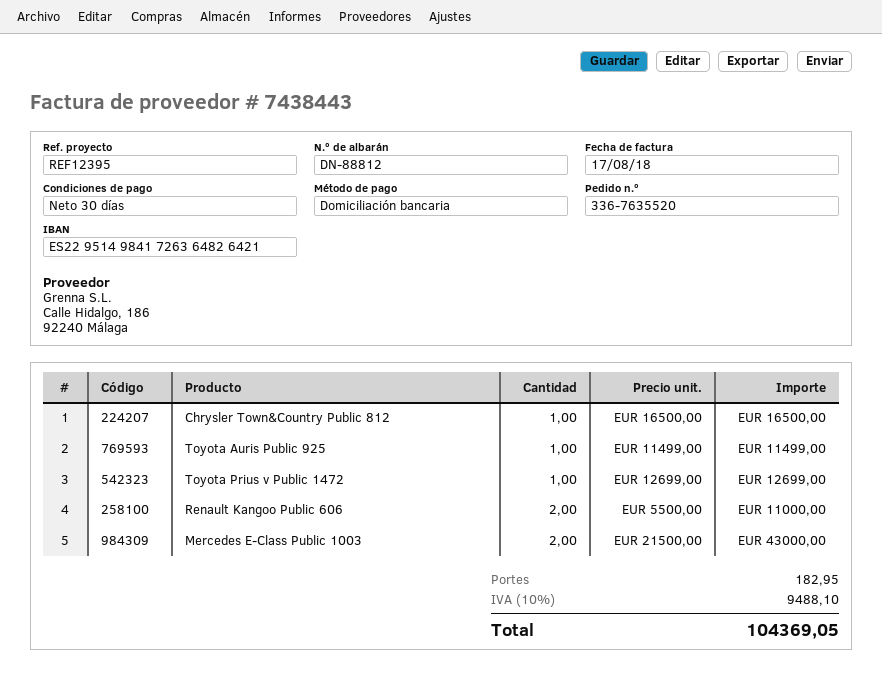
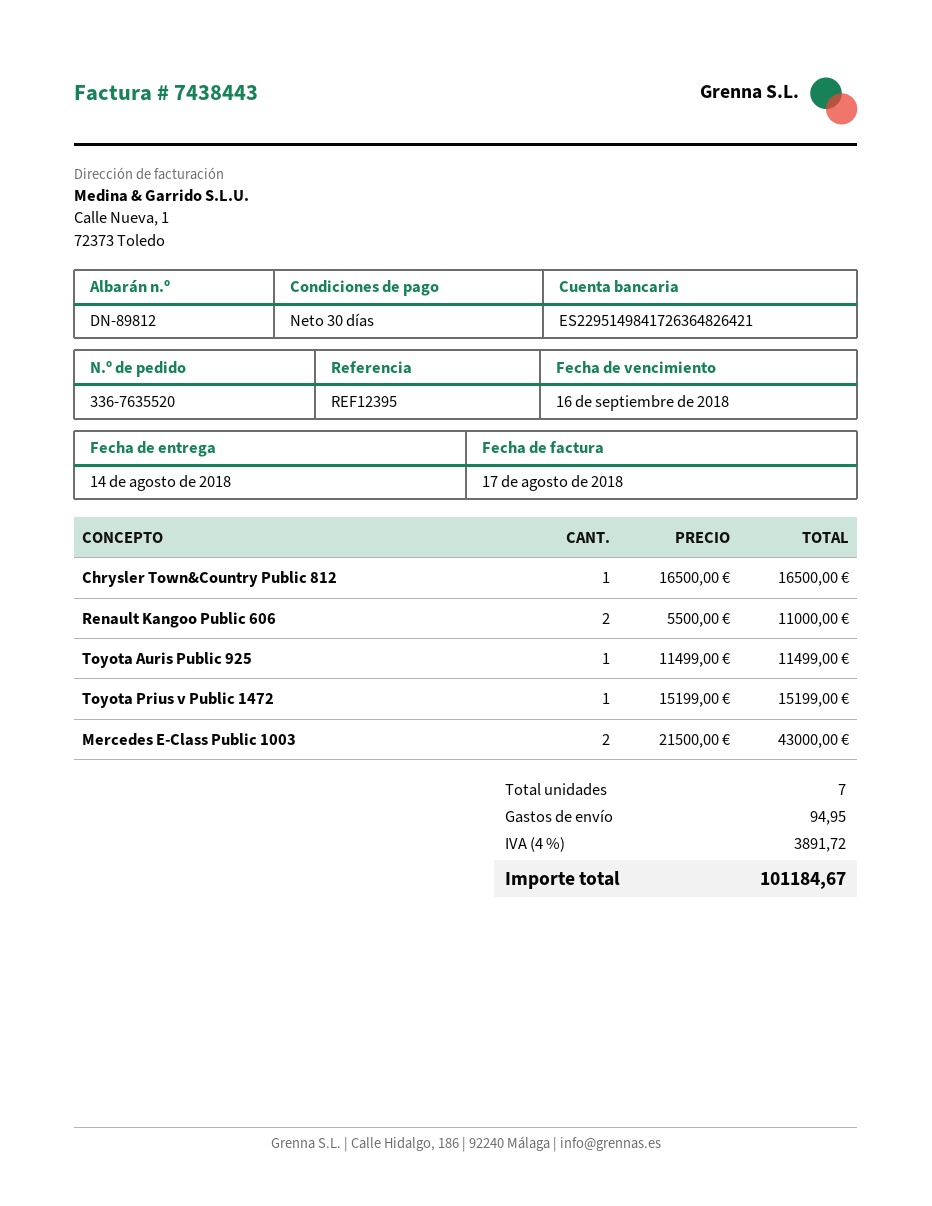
delivery note number: DN-88812 -> DN-89812
Toyota Prius v Public 1472: 1 x 12699.00 = 12699.00 -> 1 x 15199.00 = 15199.00
shipping: 182.95 -> 94.95
tax: 10% = 9488.10 -> 4% = 3891.72
total: 104369.05 -> 101184.67

